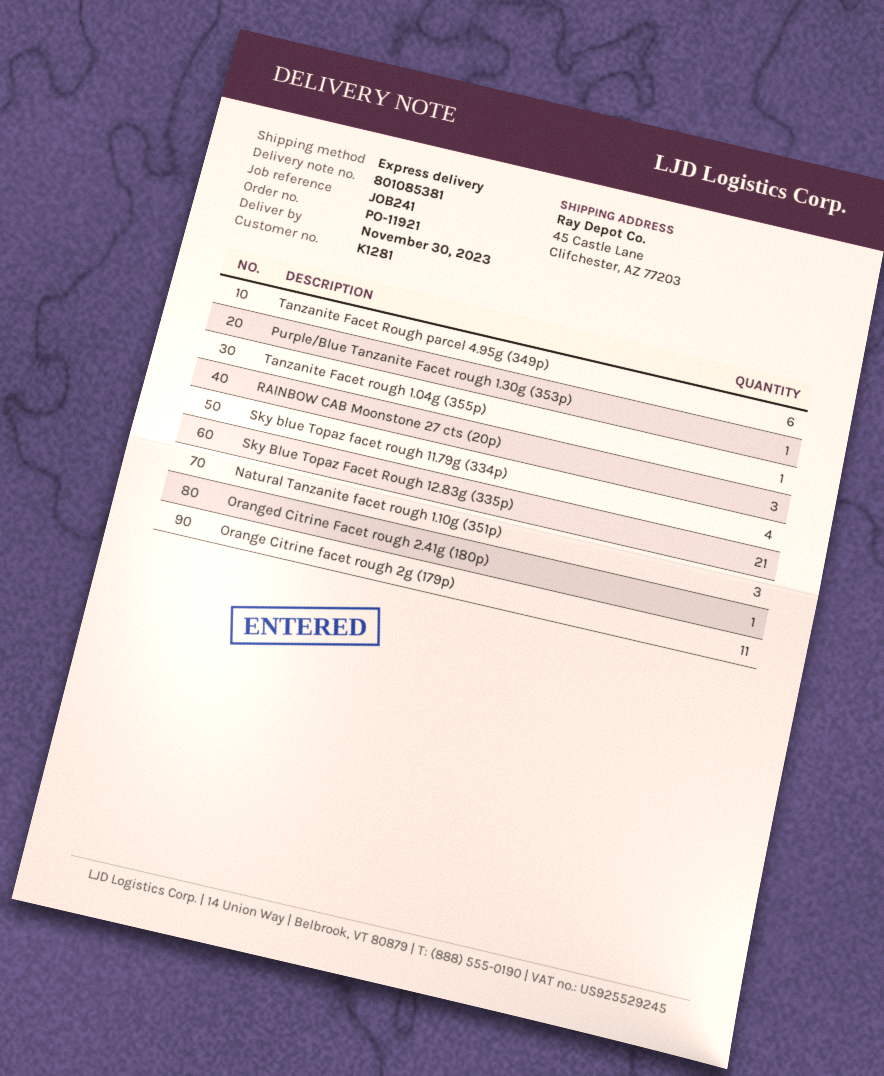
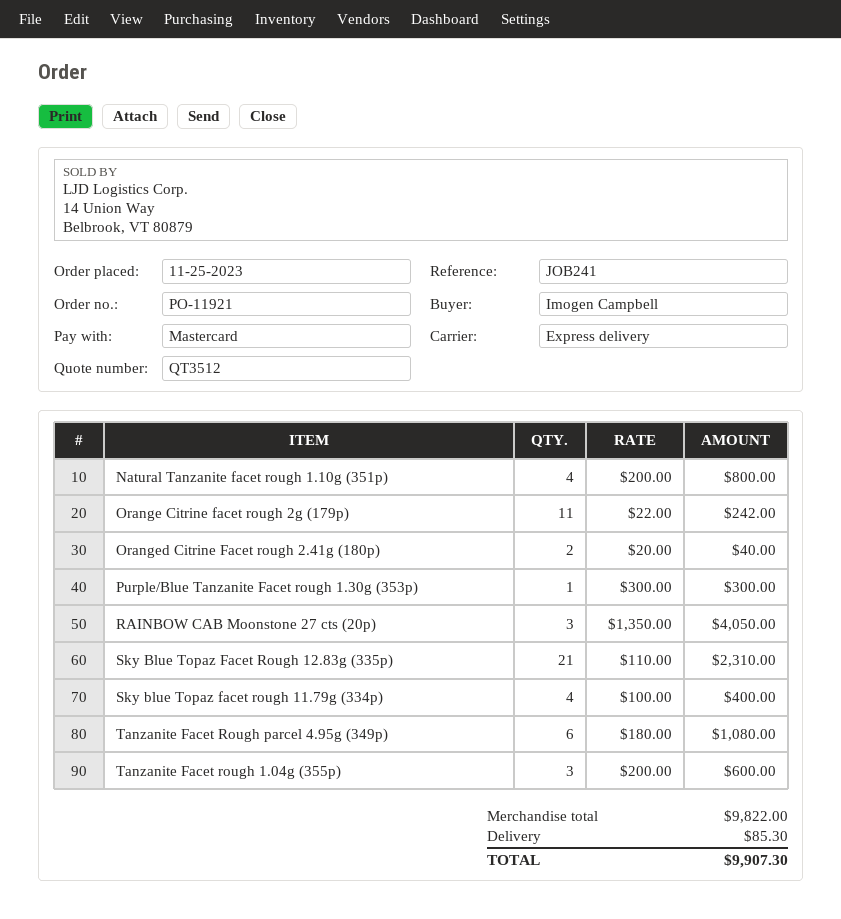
Tanzanite Facet rough 1.04g (355p): 1 -> 3
Natural Tanzanite facet rough 1.10g (351p): 3 -> 4
Oranged Citrine Facet rough 2.41g (180p): 1 -> 2

